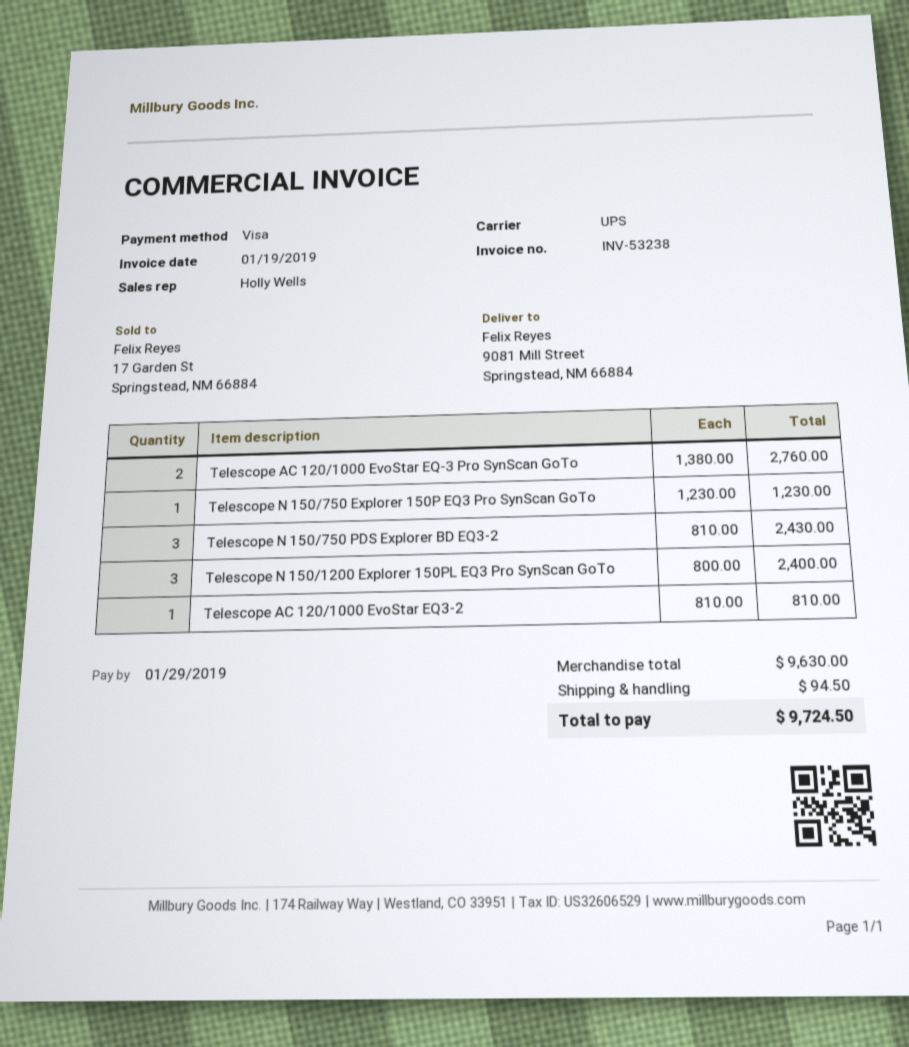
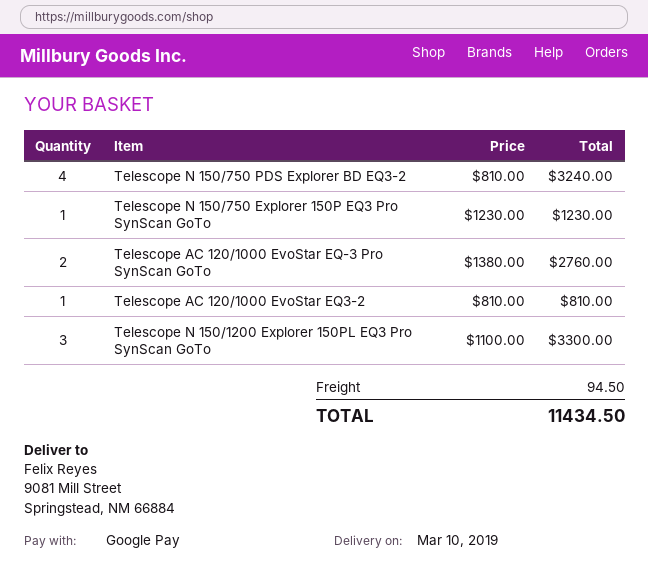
payment method: Visa -> Google Pay
Telescope N 150/750 PDS Explorer BD EQ3-2: 3 x 810.00 = 2430.00 -> 4 x 810.00 = 3240.00
Telescope N 150/1200 Explorer 150PL EQ3 Pro SynScan GoTo: 3 x 800.00 = 2400.00 -> 3 x 1100.00 = 3300.00
total: 9724.50 -> 11434.50

